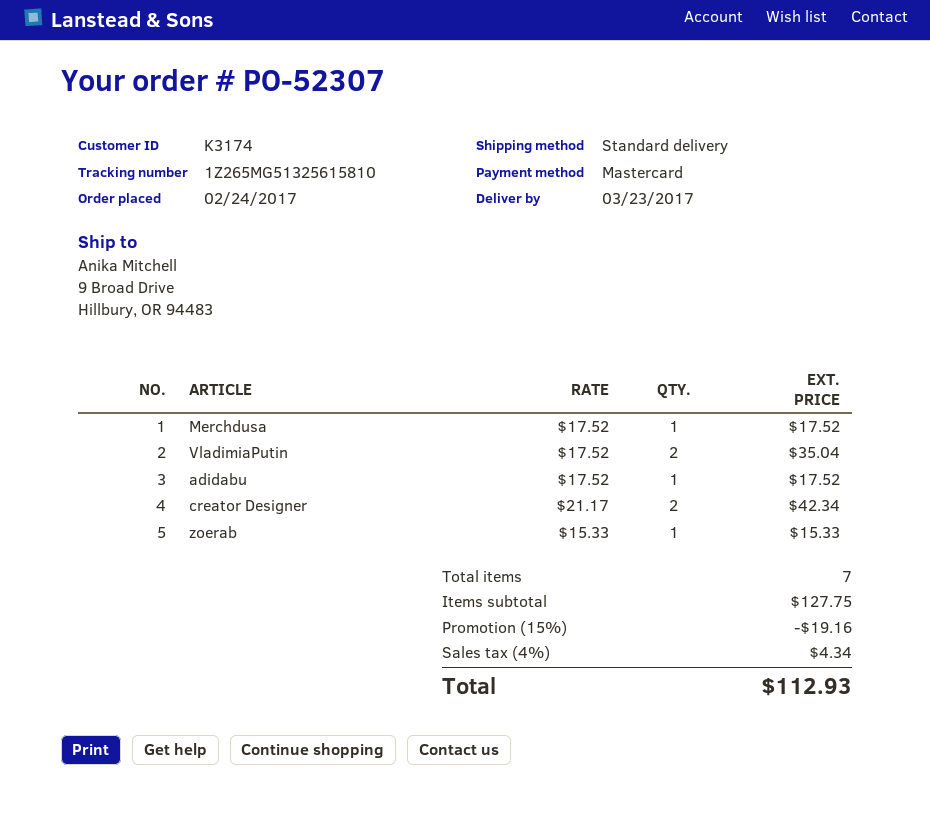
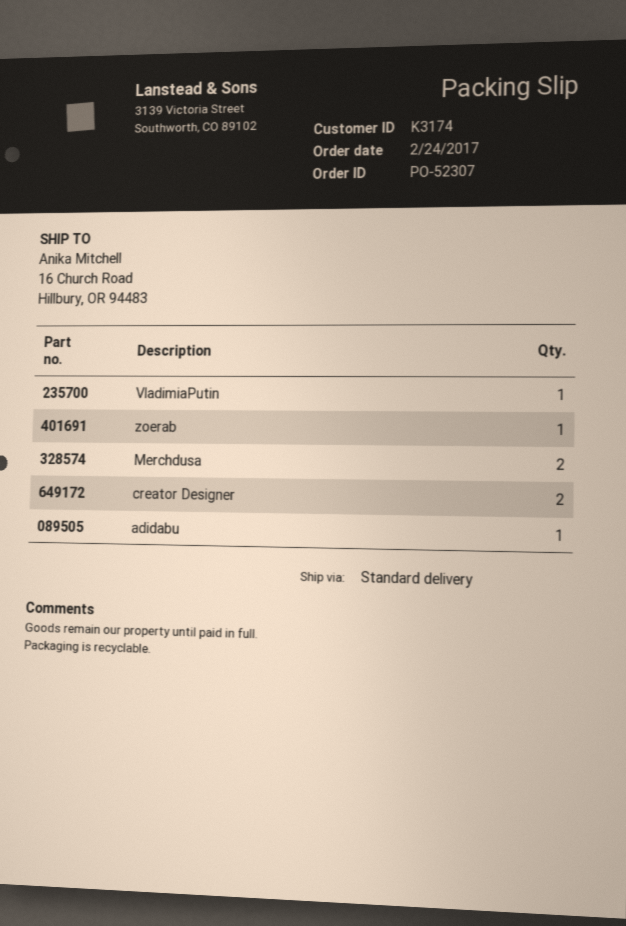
ship to: 9 Broad Drive, Hillbury, OR 94483 -> 16 Church Road, Hillbury, OR 94483
Merchdusa: 1 -> 2
VladimiaPutin: 2 -> 1

